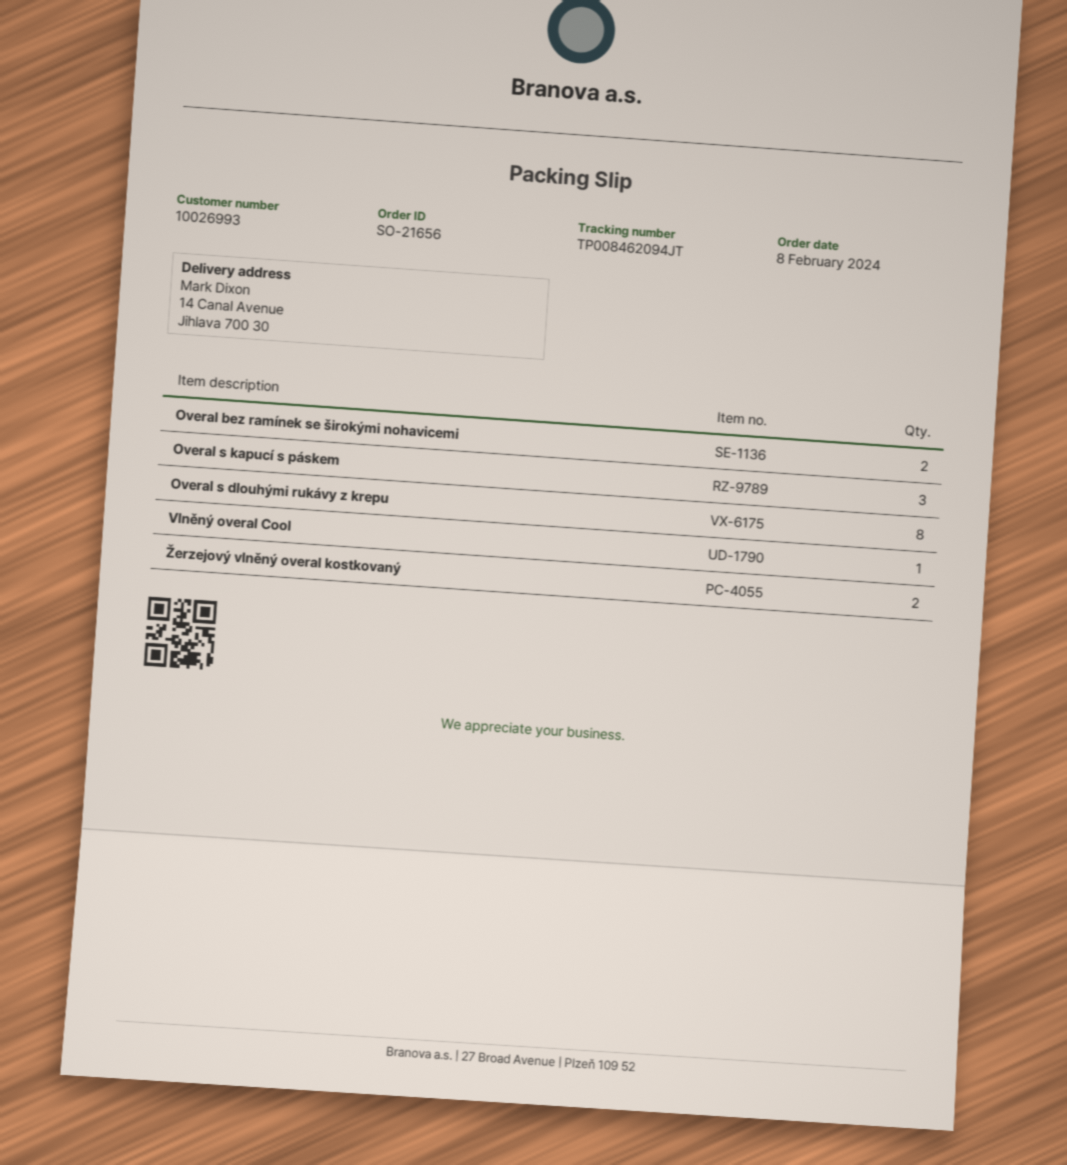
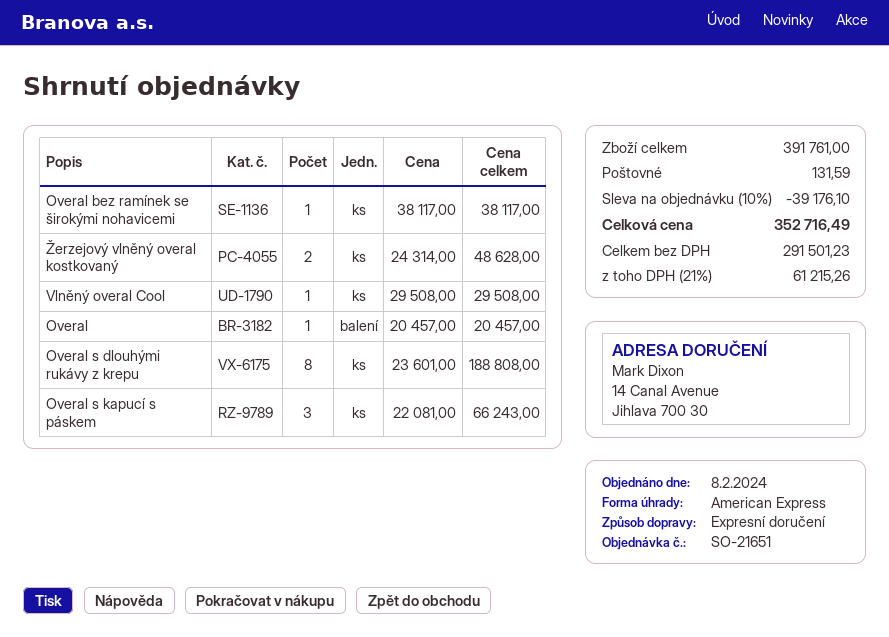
order number: SO-21656 -> SO-21651
Overal bez ramínek se širokými nohavicemi: 2 -> 1
Overal: none -> 1

